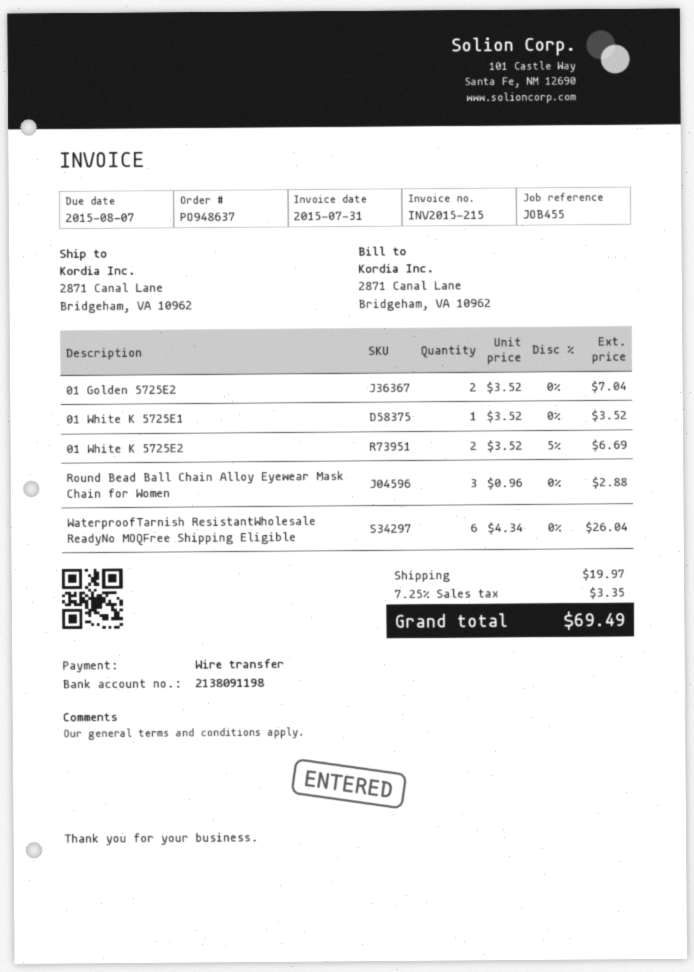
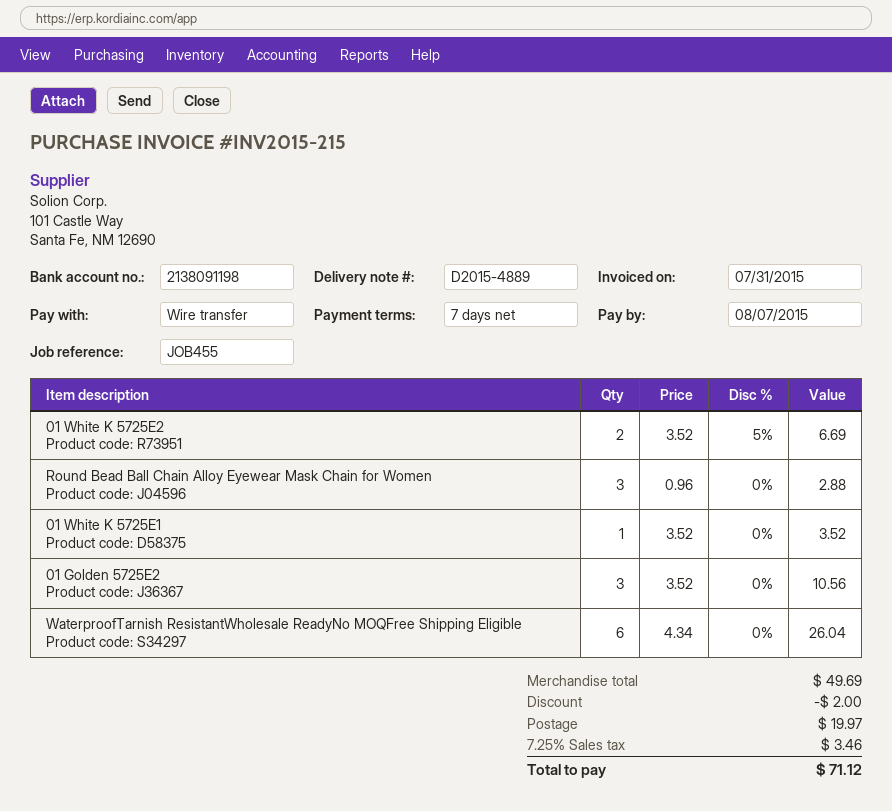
01 Golden 5725E2: 2 x 3.52 = 7.04 -> 3 x 3.52 = 10.56
discount: none -> 2.00
tax: 7.25% = 3.35 -> 7.25% = 3.46
total: 69.49 -> 71.12

